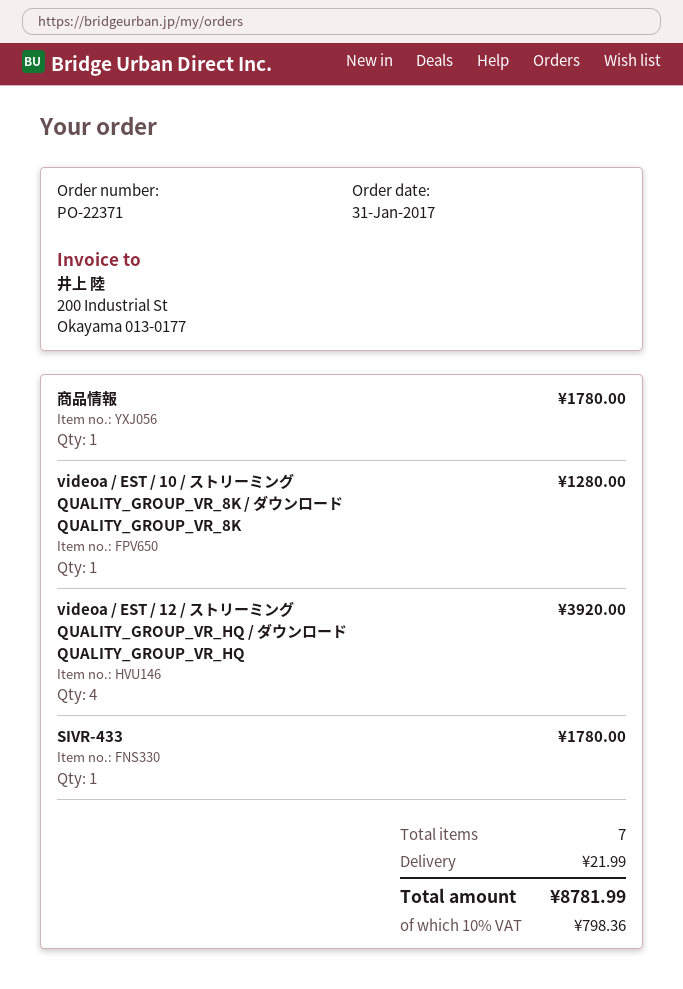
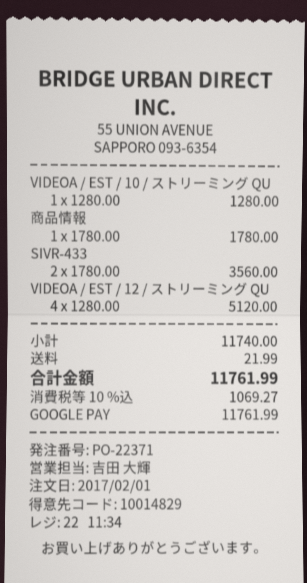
order date: 2017-01-31 -> 2017-02-01
videoa / EST / 12 / ストリーミング QUALITY_GROUP_VR_HQ / ダウンロード QUALITY_GROUP_VR_HQ: 4 for 3920.00 -> 4 for 5120.00
SIVR-433: 1 for 1780.00 -> 2 for 3560.00
tax: 10% = 798.36 -> 10% = 1069.27
total: 8781.99 -> 11761.99

